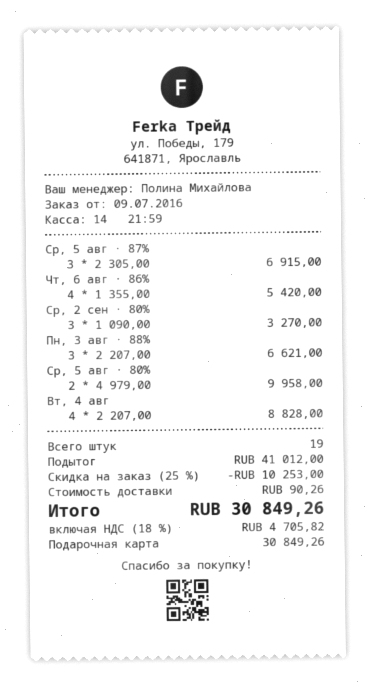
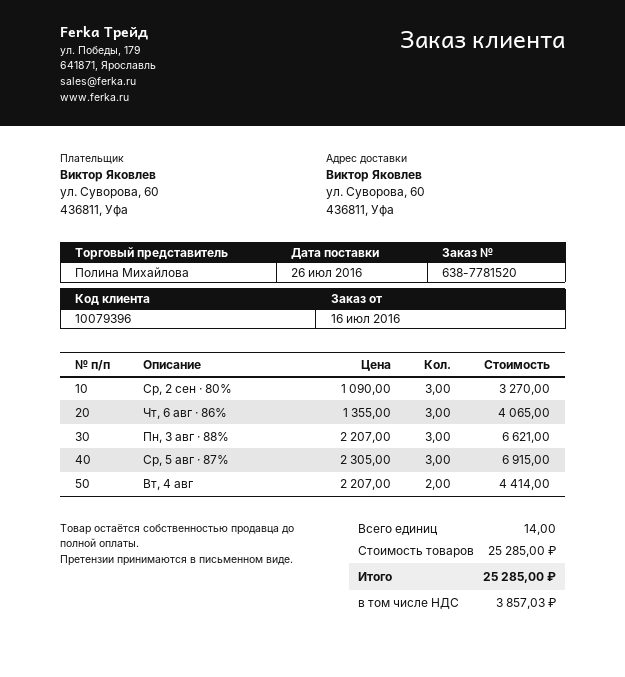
order date: 2016-07-09 -> 2016-07-16
Чт, 6 авг · 86%: 4 x 1355.00 = 5420.00 -> 3 x 1355.00 = 4065.00
Ср, 5 авг · 80%: 2 x 4979.00 = 9958.00 -> none
Вт, 4 авг: 4 x 2207.00 = 8828.00 -> 2 x 2207.00 = 4414.00
total quantity: 19 -> 14
subtotal: 41012.00 -> 25285.00
discount: 25% = 10253.00 -> none
shipping: 90.26 -> none
tax: 4705.82 -> 3857.03
total: 30849.26 -> 25285.00

